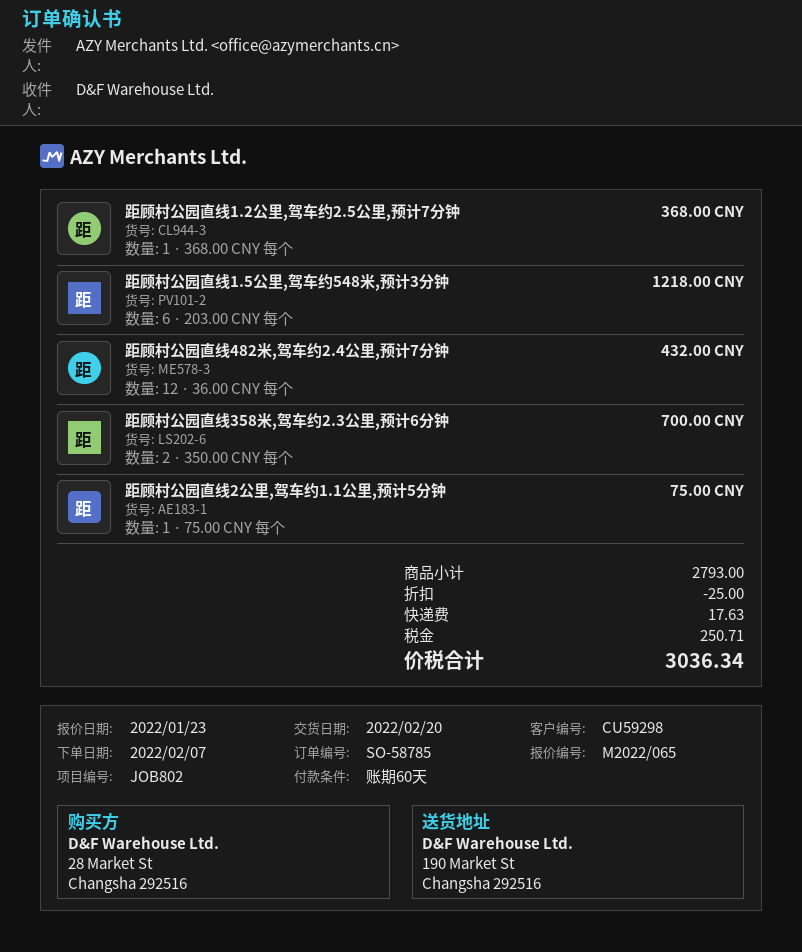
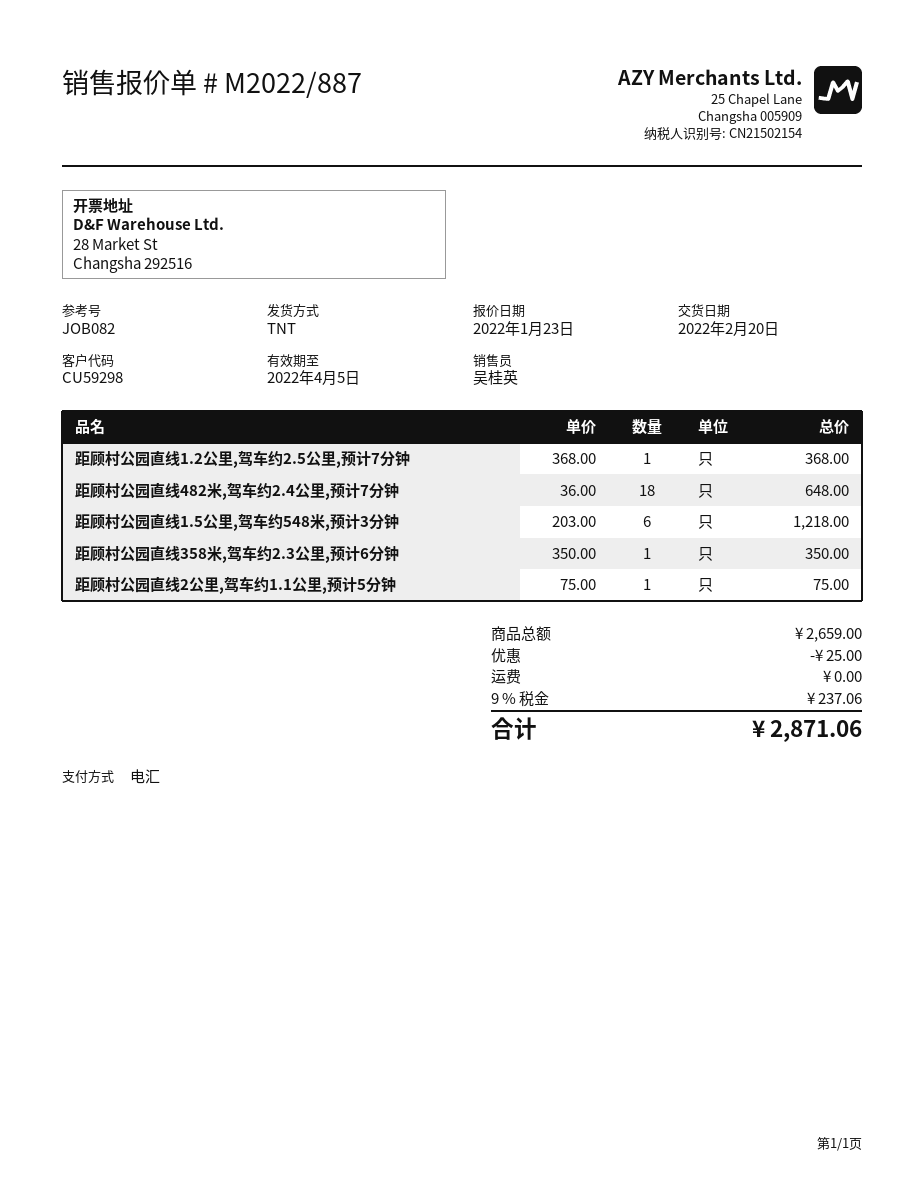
quote number: M2022/065 -> M2022/887
reference: JOB802 -> JOB082
距顾村公园直线482米,驾车约2.4公里,预计7分钟: 12 x 36.00 = 432.00 -> 18 x 36.00 = 648.00
距顾村公园直线358米,驾车约2.3公里,预计6分钟: 2 x 350.00 = 700.00 -> 1 x 350.00 = 350.00
subtotal: 2793.00 -> 2659.00
shipping: 17.63 -> 0.00
tax: 250.71 -> 237.06
total: 3036.34 -> 2871.06

